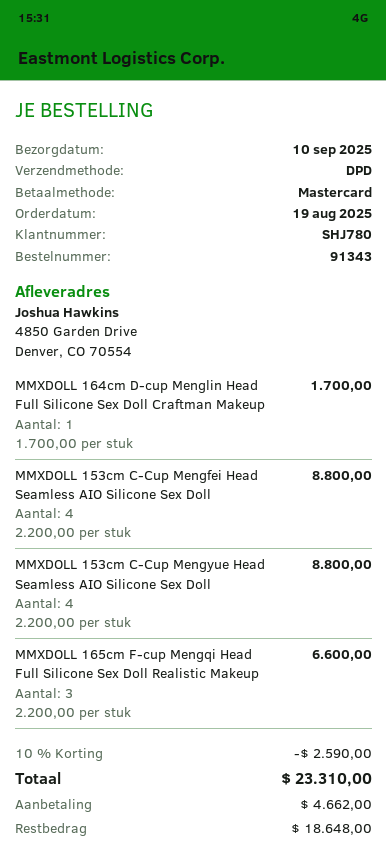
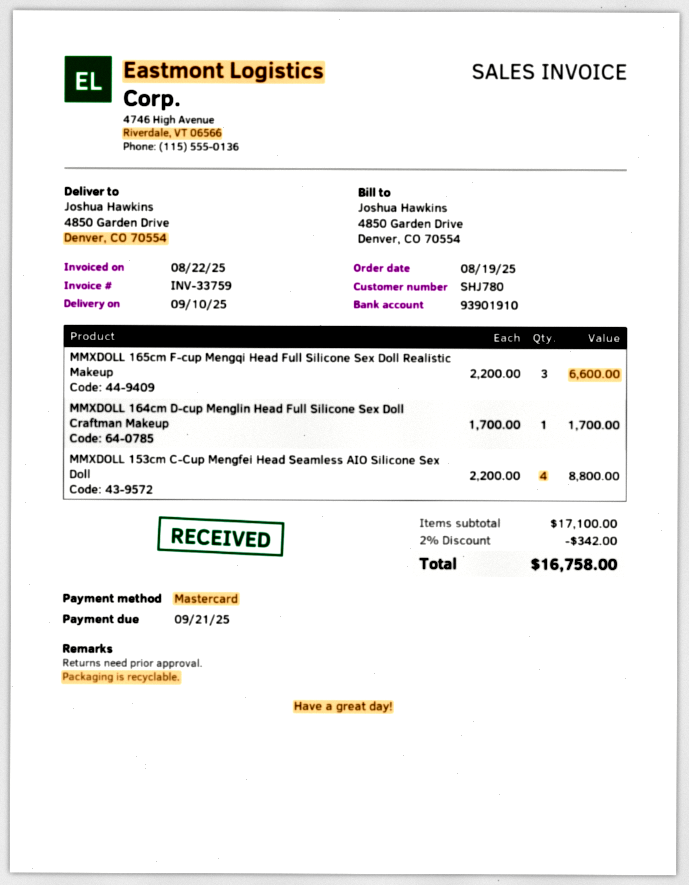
MMXDOLL 153cm C-Cup Mengyue Head Seamless AIO Silicone Sex Doll: 4 x 2200.00 = 8800.00 -> none
discount: 10% = 2590.00 -> 2% = 342.00
total: 23310.00 -> 16758.00

